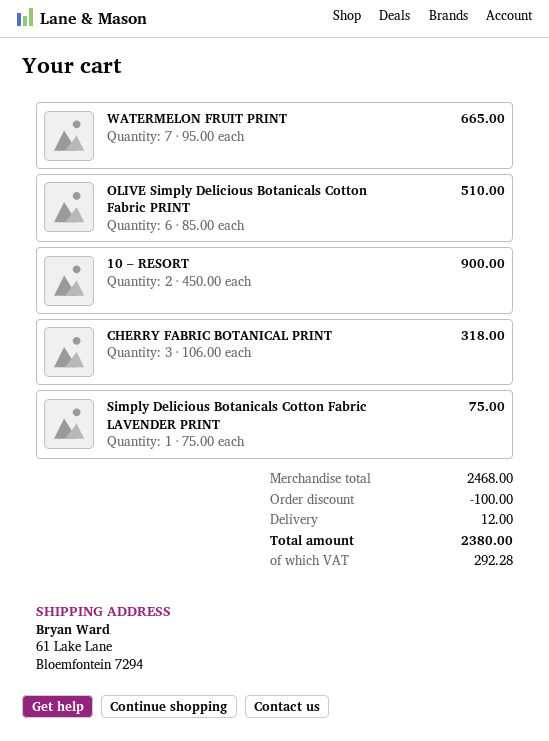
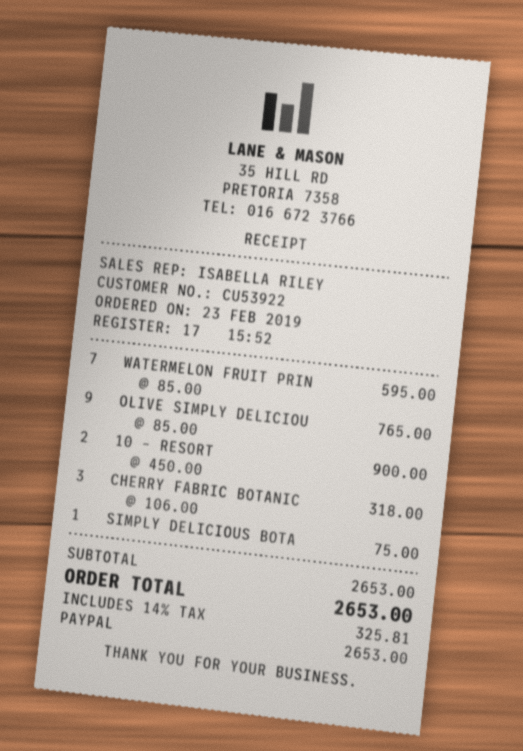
WATERMELON FRUIT PRINT: 7 x 95.00 = 665.00 -> 7 x 85.00 = 595.00
OLIVE Simply Delicious Botanicals Cotton Fabric PRINT: 6 x 85.00 = 510.00 -> 9 x 85.00 = 765.00
subtotal: 2468.00 -> 2653.00
discount: 100.00 -> none
shipping: 12.00 -> none
tax: 292.28 -> 325.81
total: 2380.00 -> 2653.00

